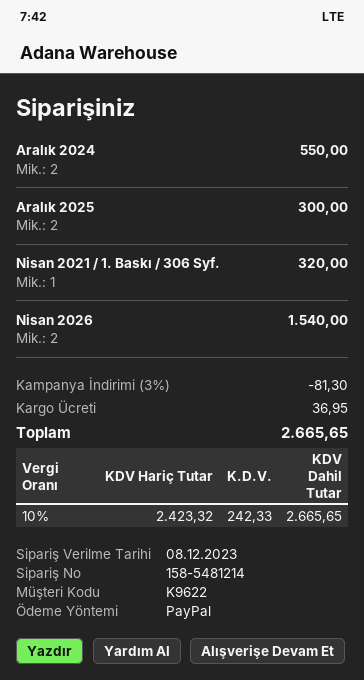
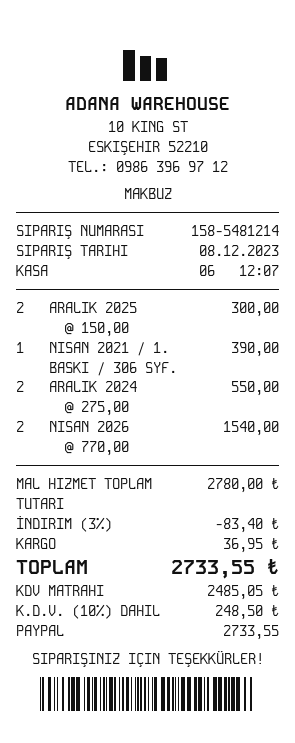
Nisan 2021 / 1. Baskı / 306 Syf.: 1 for 320.00 -> 1 for 390.00
discount: 3% = 81.30 -> 3% = 83.40
net: 2423.32 -> 2485.05
tax: 10% = 242.33 -> 10% = 248.50
total: 2665.65 -> 2733.55

